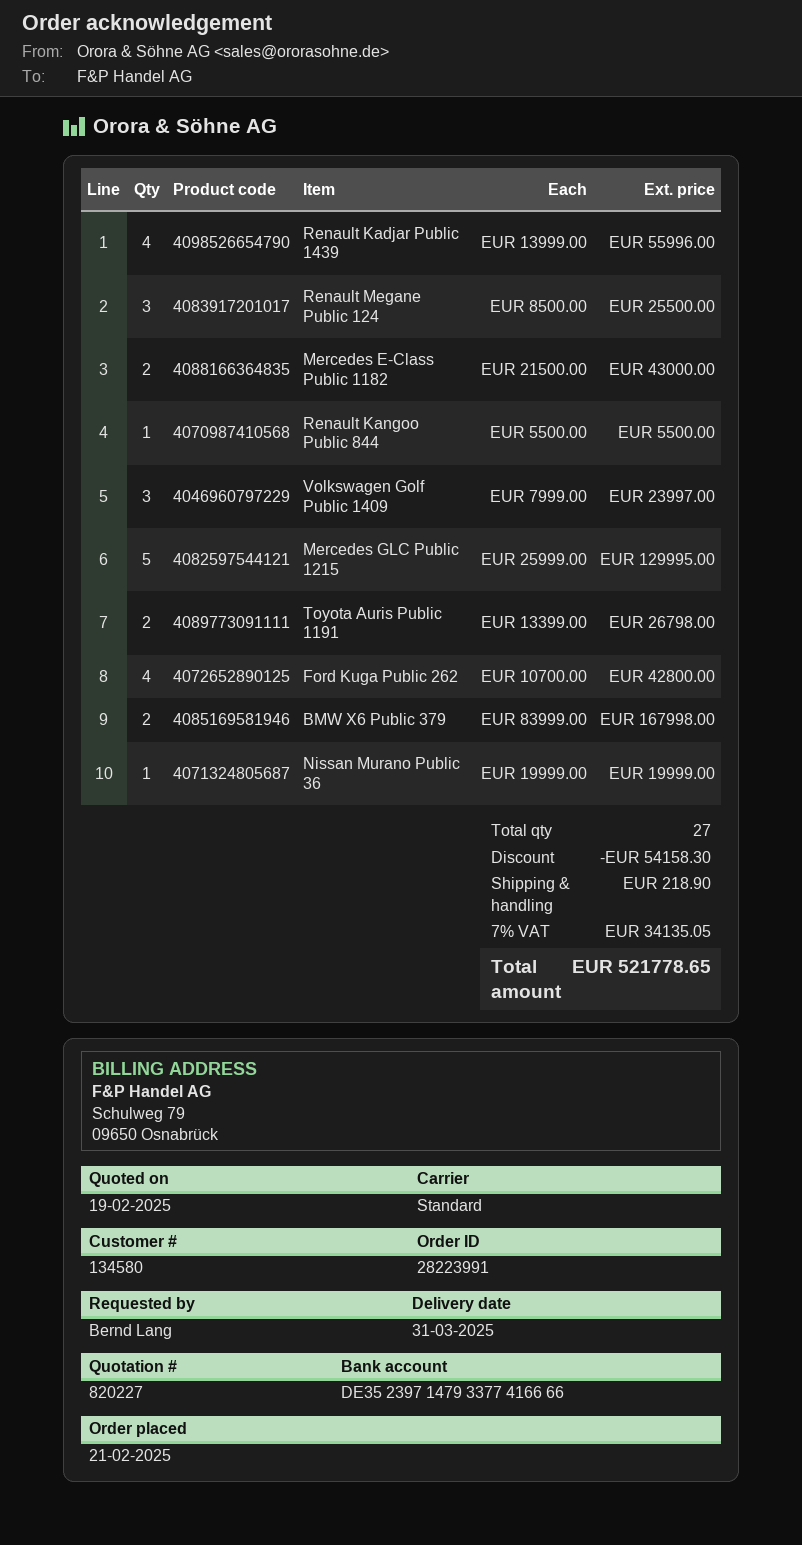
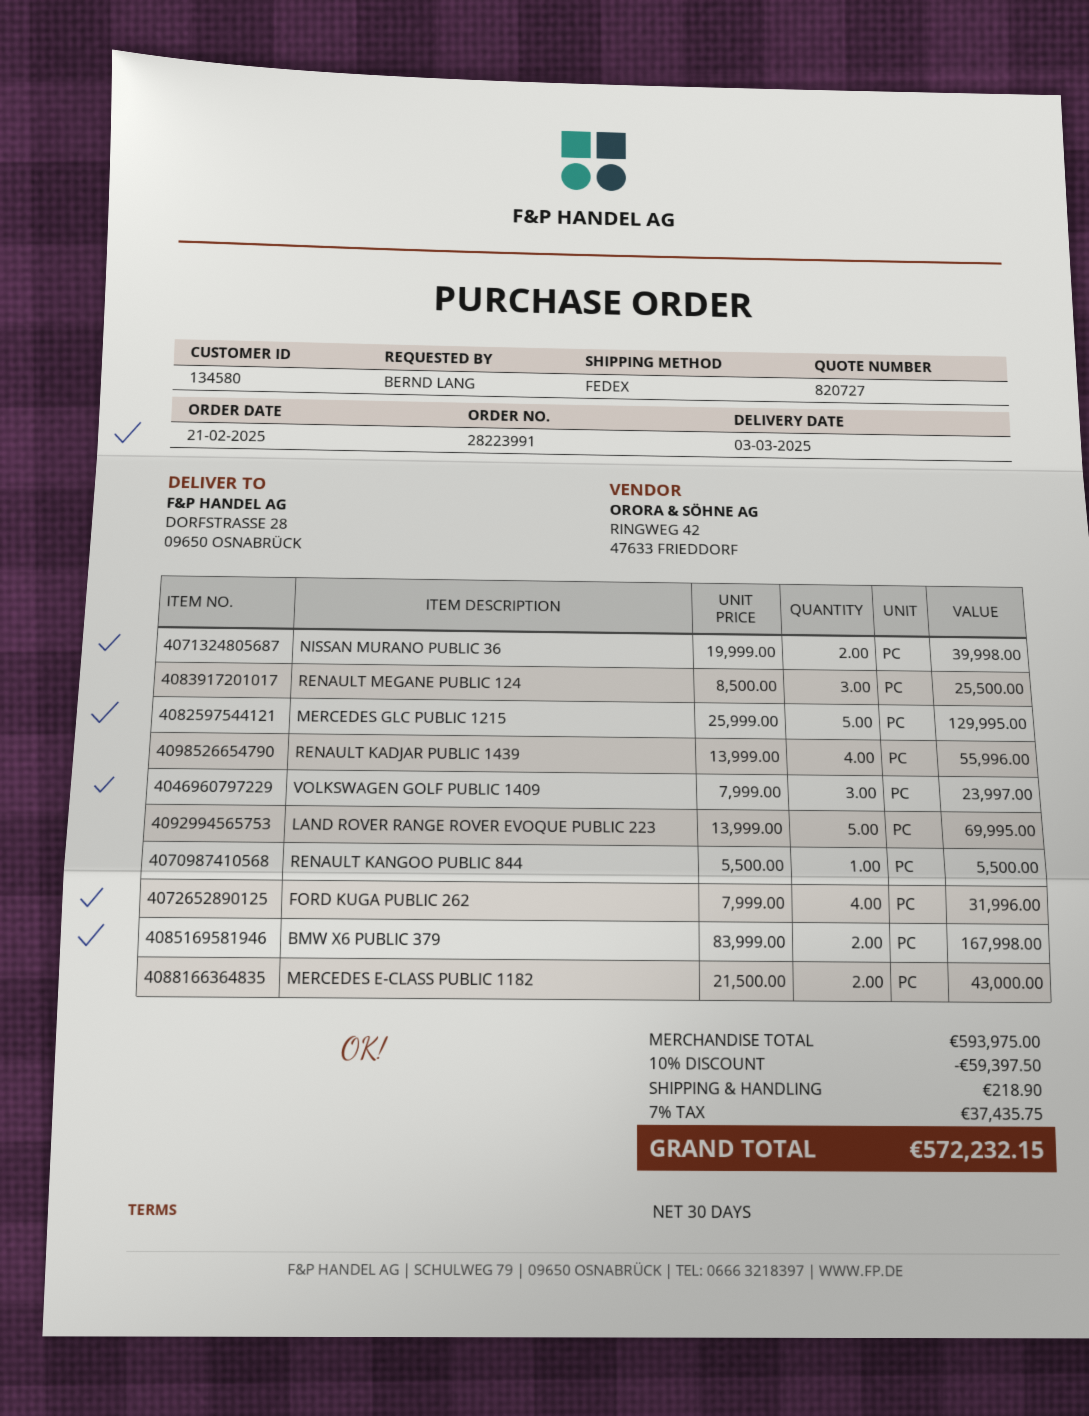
quote number: 820227 -> 820727
delivery date: 2025-03-31 -> 2025-03-03
shipping method: standard -> FedEx
Toyota Auris Public 1191: 2 x 13399.00 = 26798.00 -> none
Ford Kuga Public 262: 4 x 10700.00 = 42800.00 -> 4 x 7999.00 = 31996.00
Nissan Murano Public 36: 1 x 19999.00 = 19999.00 -> 2 x 19999.00 = 39998.00
LAND ROVER RANGE ROVER EVOQUE PUBLIC 223: none -> 5 x 13999.00 = 69995.00
discount: 54158.30 -> 59397.50
tax: 7% = 34135.05 -> 7% = 37435.75
total: 521778.65 -> 572232.15

